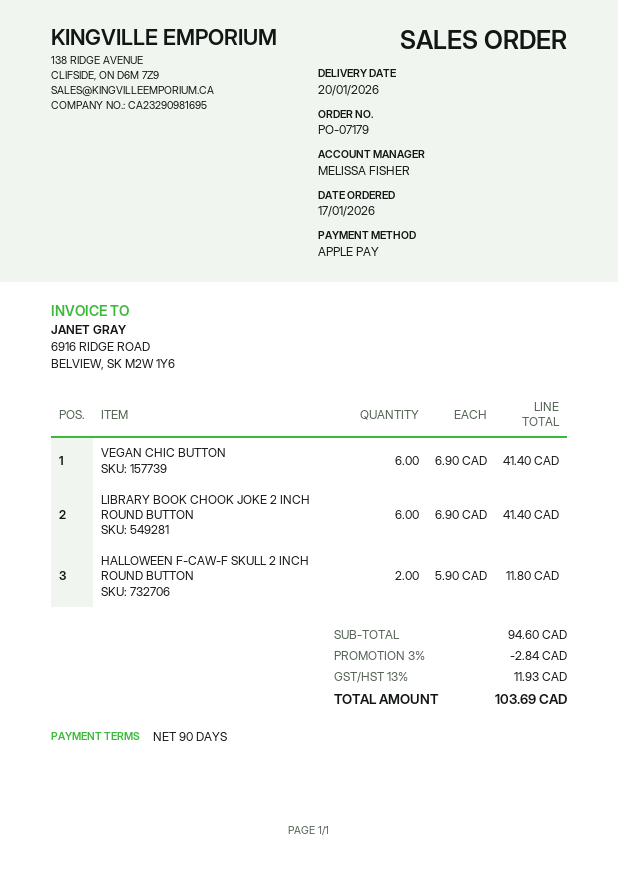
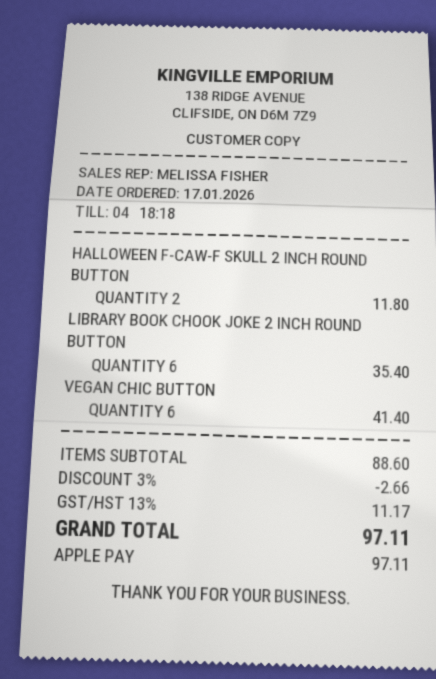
LIBRARY BOOK CHOOK JOKE 2 INCH ROUND BUTTON: 6 for 41.40 -> 6 for 35.40
subtotal: 94.60 -> 88.60
discount: 3% = 2.84 -> 3% = 2.66
tax: 13% = 11.93 -> 13% = 11.17
total: 103.69 -> 97.11

